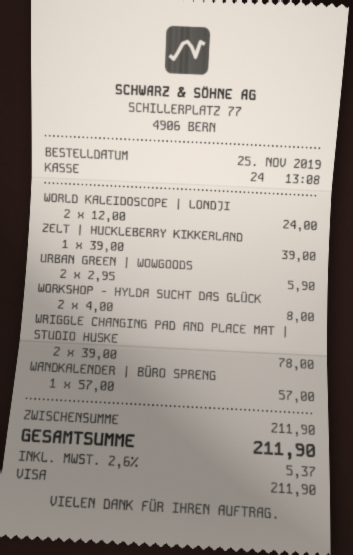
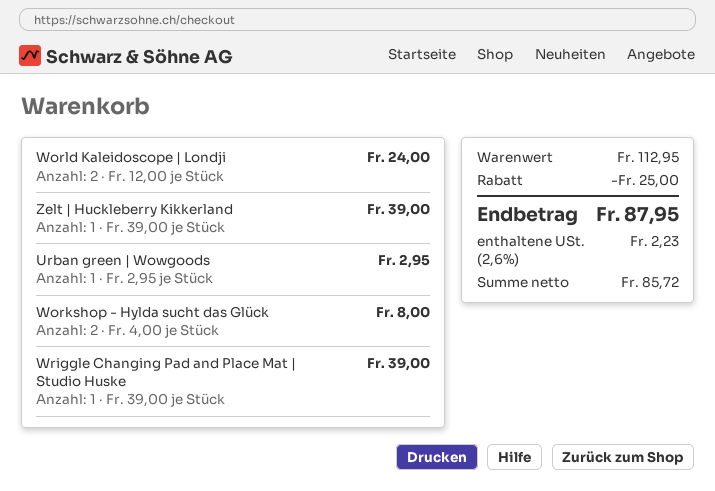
URBAN GREEN | WOWGOODS: 2 x 2.95 = 5.90 -> 1 x 2.95 = 2.95
WRIGGLE CHANGING PAD AND PLACE MAT | STUDIO HUSKE: 2 x 39.00 = 78.00 -> 1 x 39.00 = 39.00
WANDKALENDER | BÜRO SPRENG: 1 x 57.00 = 57.00 -> none
subtotal: 211.90 -> 112.95
discount: none -> 25.00
tax: 2.6% = 5.37 -> 2.6% = 2.23
total: 211.90 -> 87.95

